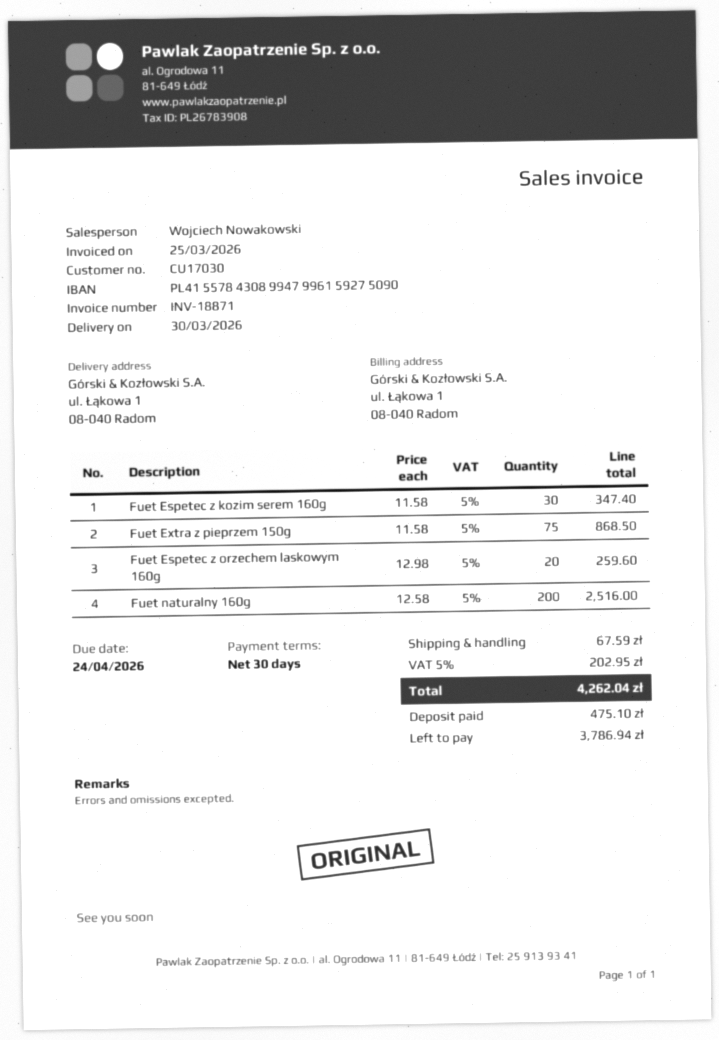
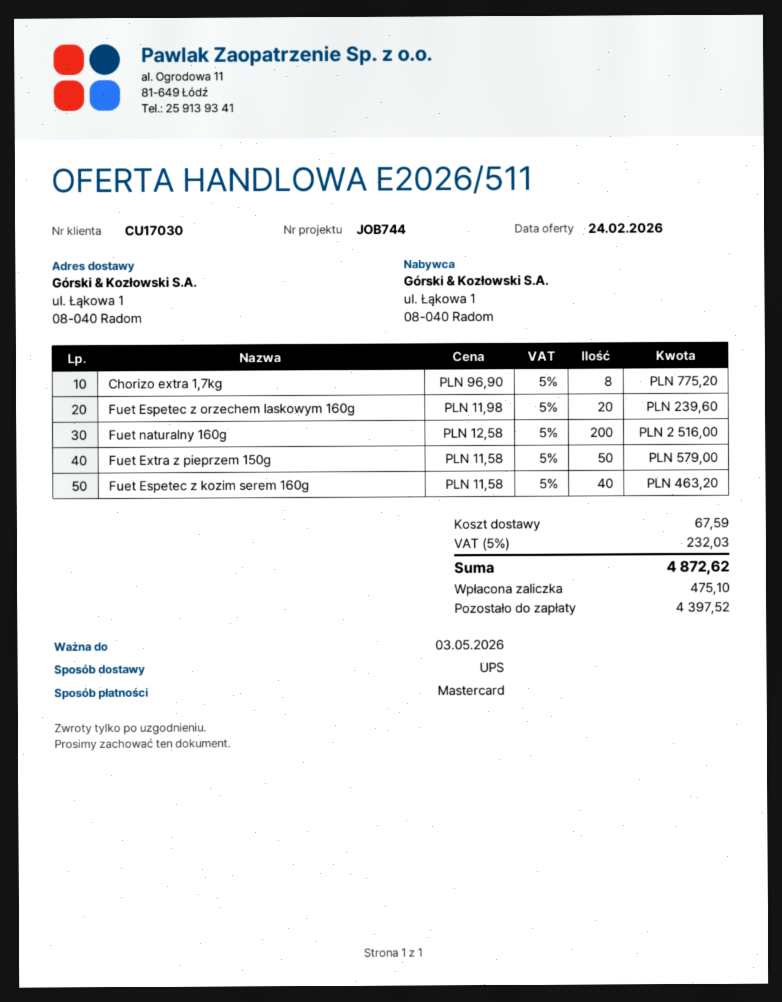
Fuet Espetec z kozim serem 160g: 30 x 11.58 = 347.40 -> 40 x 11.58 = 463.20
Fuet Extra z pieprzem 150g: 75 x 11.58 = 868.50 -> 50 x 11.58 = 579.00
Fuet Espetec z orzechem laskowym 160g: 20 x 12.98 = 259.60 -> 20 x 11.98 = 239.60
Chorizo extra 1,7kg: none -> 8 x 96.90 = 775.20
tax: 5% = 202.95 -> 5% = 232.03
total: 4262.04 -> 4872.62
balance: 3786.94 -> 4397.52

